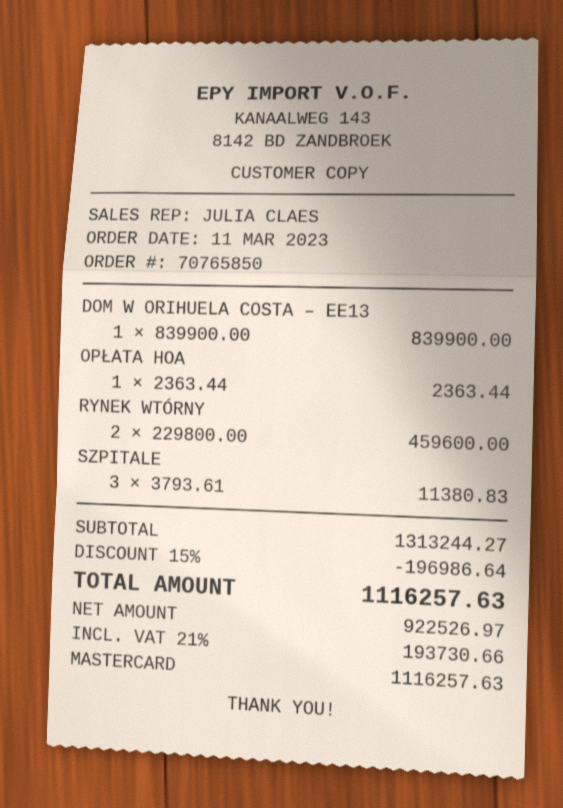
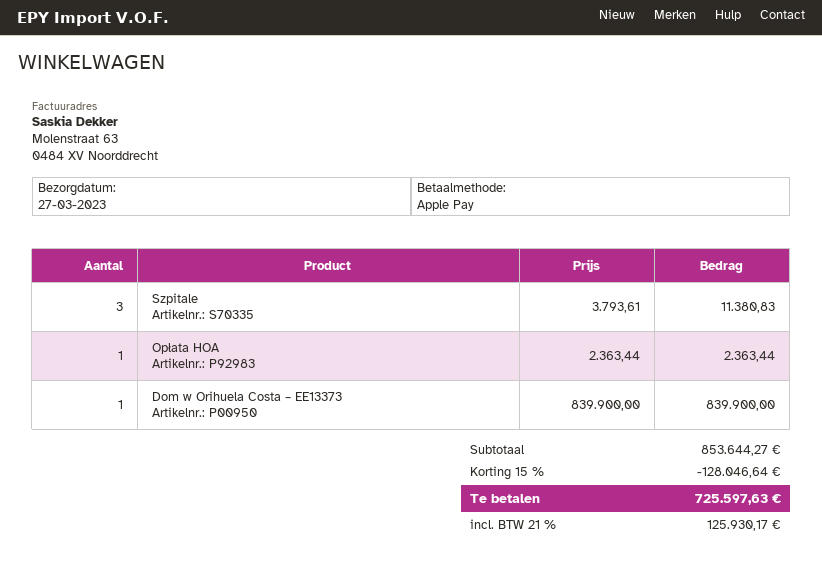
payment method: Mastercard -> Apple Pay
RYNEK WTÓRNY: 2 x 229800.00 = 459600.00 -> none
subtotal: 1313244.27 -> 853644.27
discount: 15% = 196986.64 -> 15% = 128046.64
tax: 21% = 193730.66 -> 21% = 125930.17
total: 1116257.63 -> 725597.63

